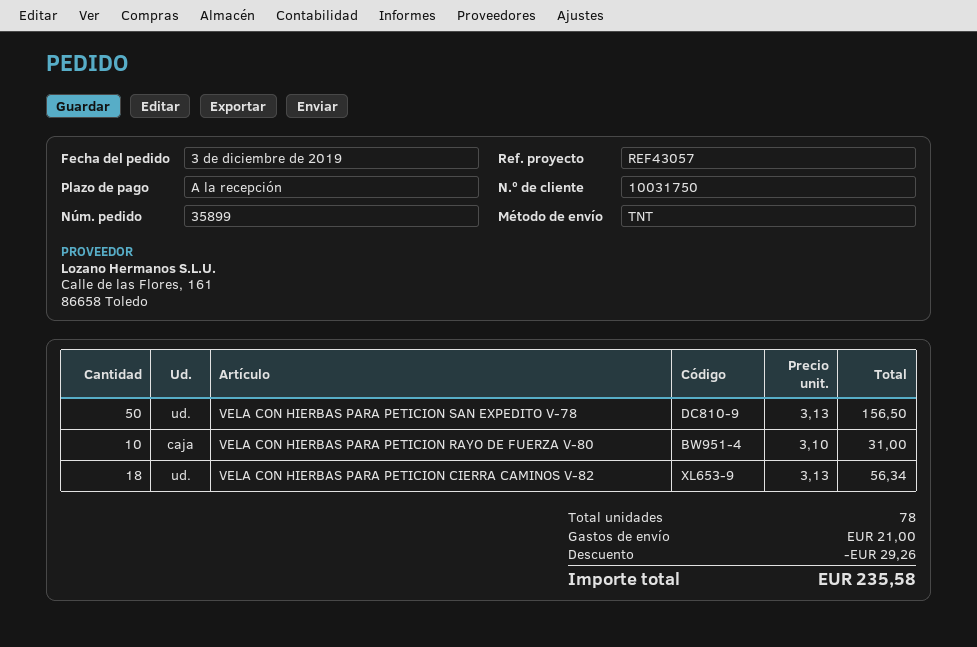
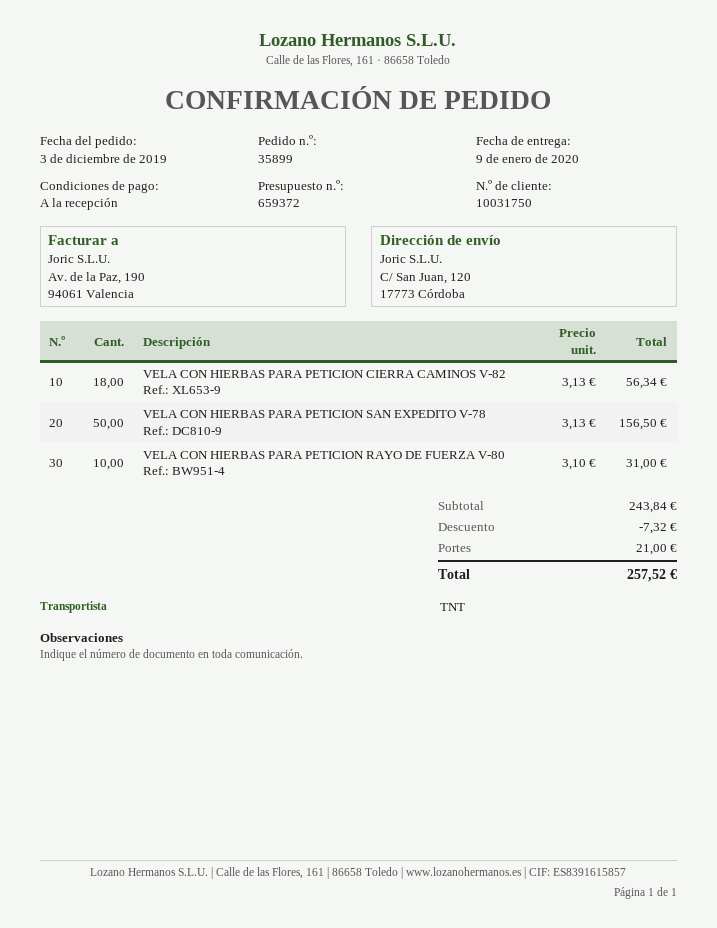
discount: 29.26 -> 7.32
total: 235.58 -> 257.52

